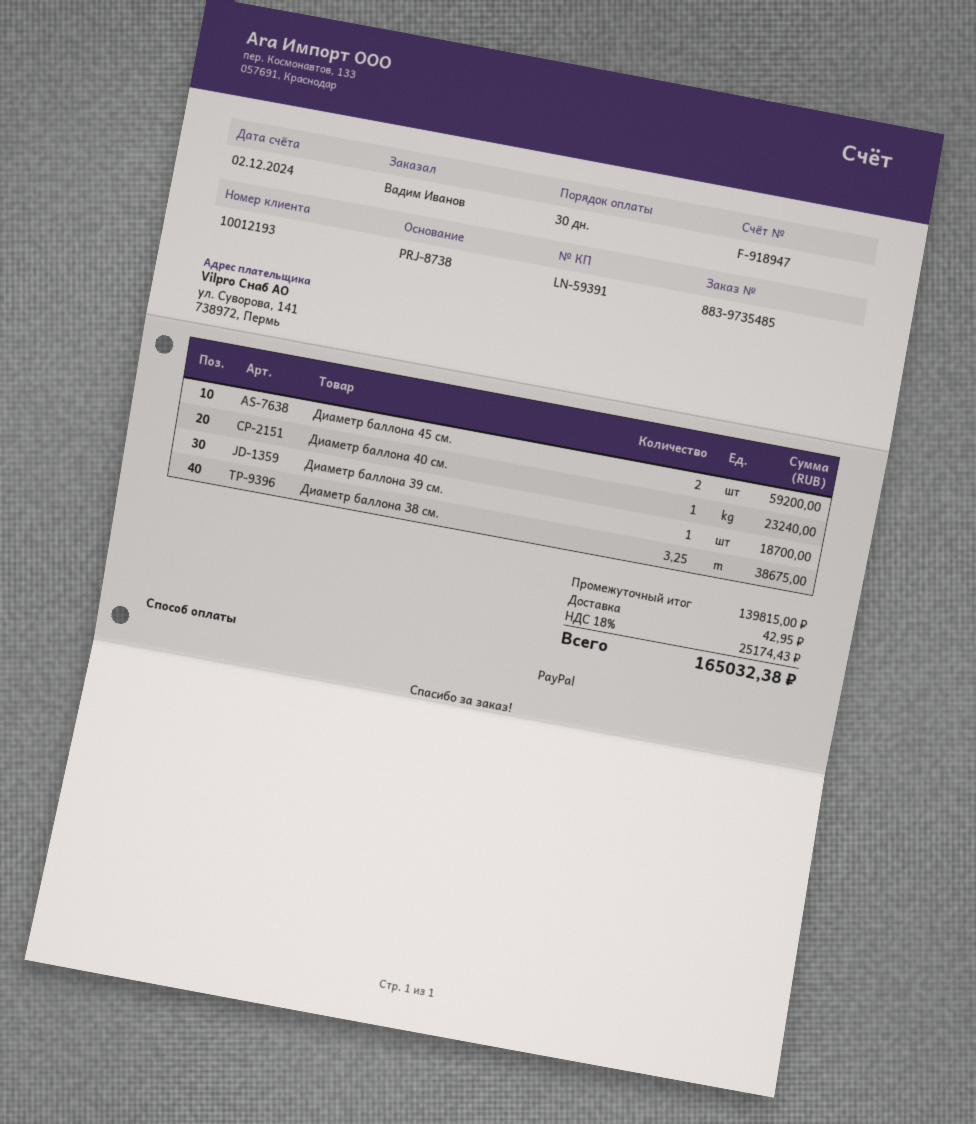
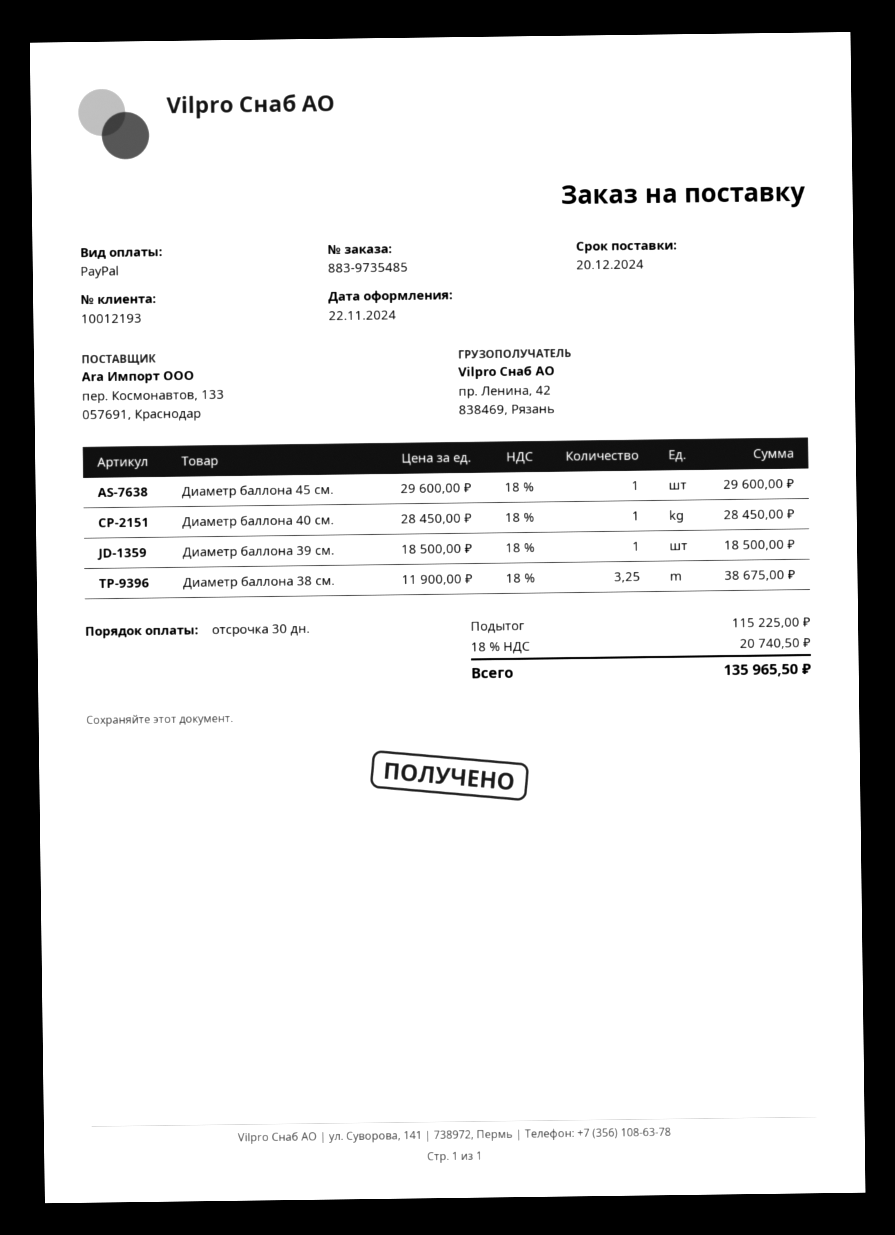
Диаметр баллона 45 см.: 2 for 59200.00 -> 1 for 29600.00
Диаметр баллона 40 см.: 1 for 23240.00 -> 1 for 28450.00
Диаметр баллона 39 см.: 1 for 18700.00 -> 1 for 18500.00
subtotal: 139815.00 -> 115225.00
shipping: 42.95 -> none
tax: 18% = 25174.43 -> 18% = 20740.50
total: 165032.38 -> 135965.50

